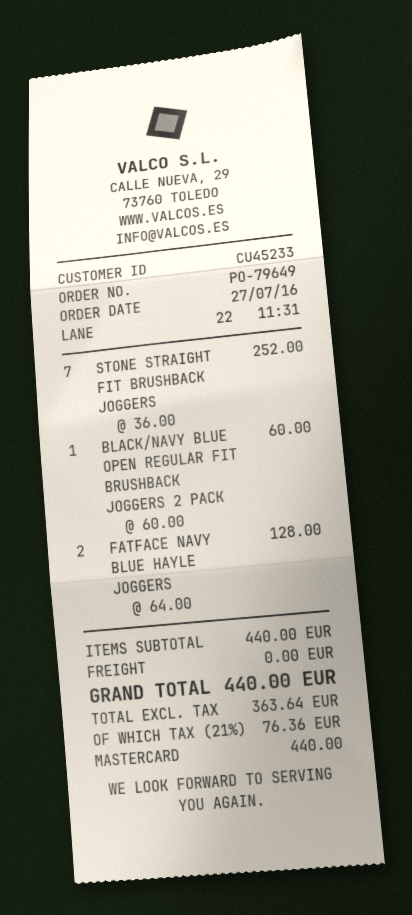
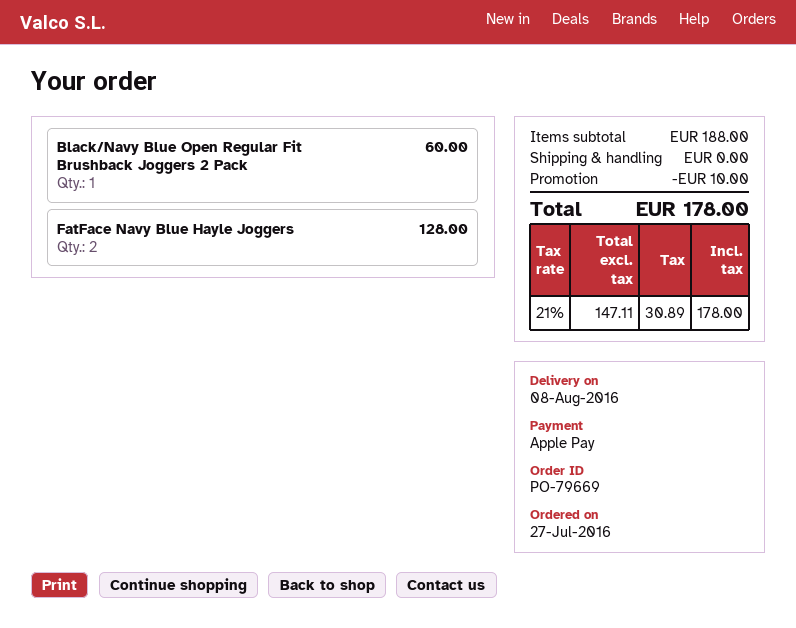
order number: PO-79649 -> PO-79669
payment method: Mastercard -> Apple Pay
STONE STRAIGHT FIT BRUSHBACK JOGGERS: 7 for 252.00 -> none
subtotal: 440.00 -> 188.00
discount: none -> 10.00
net: 363.64 -> 147.11
tax: 21% = 76.36 -> 21% = 30.89
total: 440.00 -> 178.00

